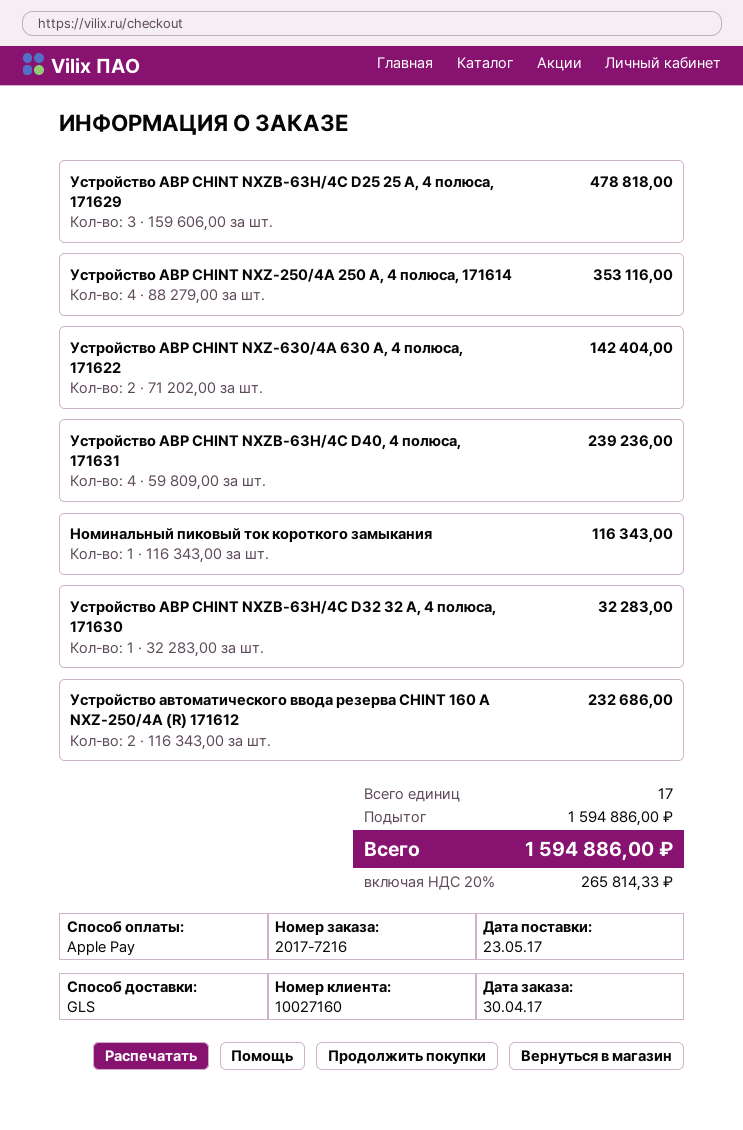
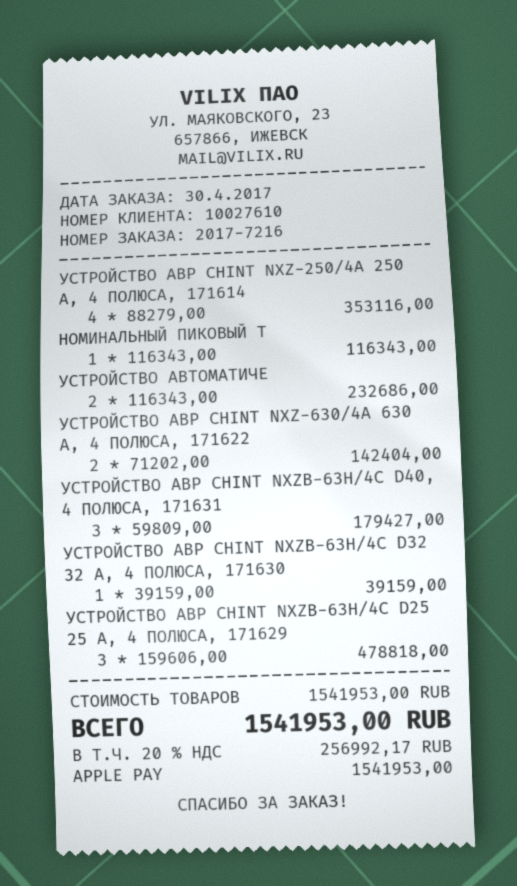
customer number: 10027160 -> 10027610
Устройство АВР CHINT NXZB-63H/4C D40, 4 полюса, 171631: 4 x 59809.00 = 239236.00 -> 3 x 59809.00 = 179427.00
Устройство АВР CHINT NXZB-63H/4C D32 32 А, 4 полюса, 171630: 1 x 32283.00 = 32283.00 -> 1 x 39159.00 = 39159.00
subtotal: 1594886.00 -> 1541953.00
tax: 20% = 265814.33 -> 20% = 256992.17
total: 1594886.00 -> 1541953.00

